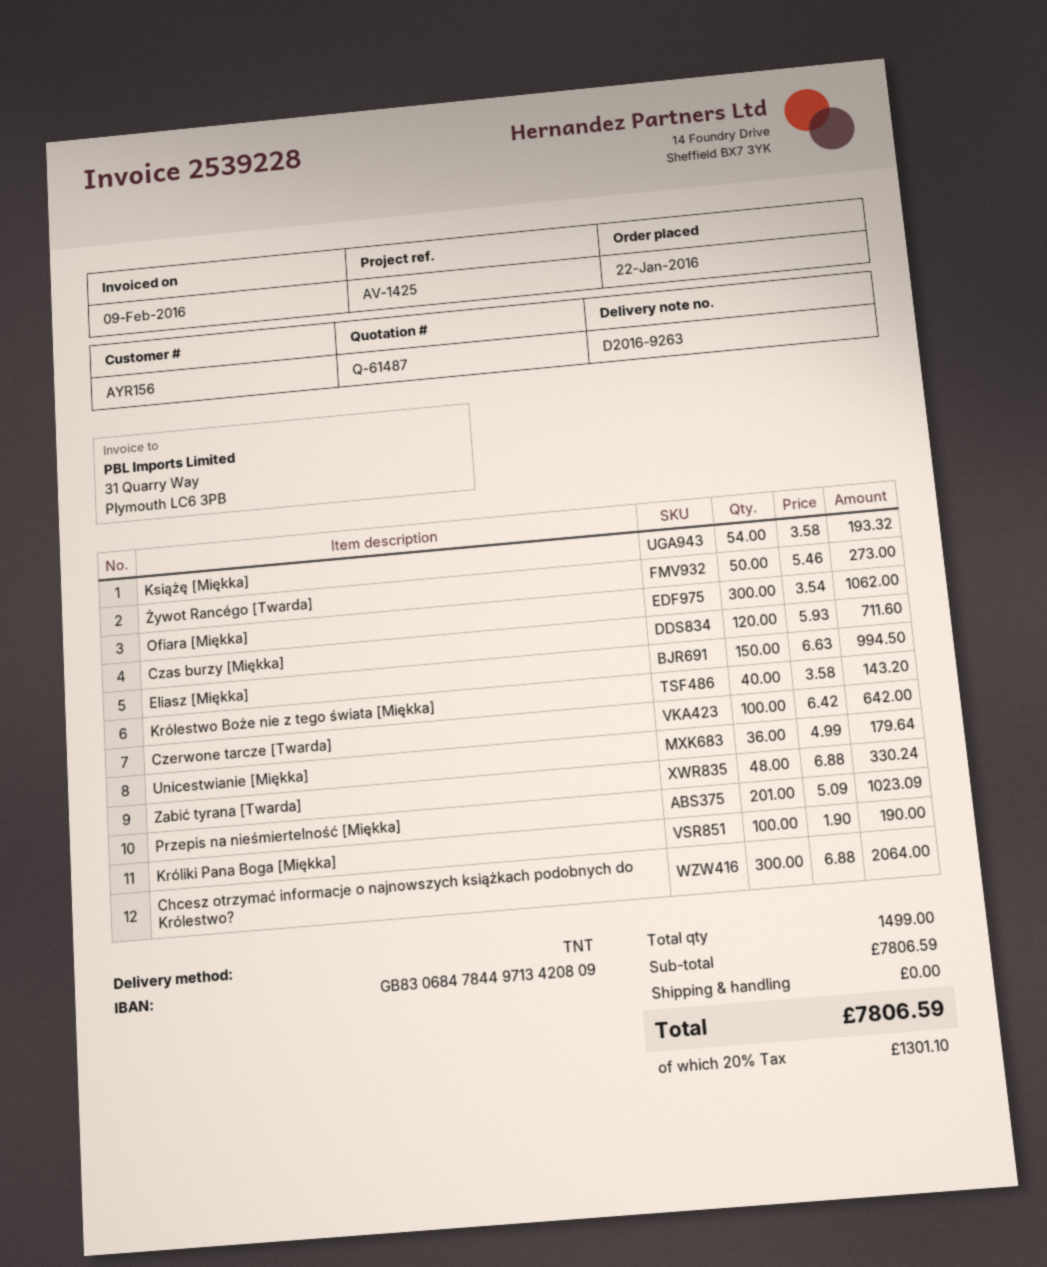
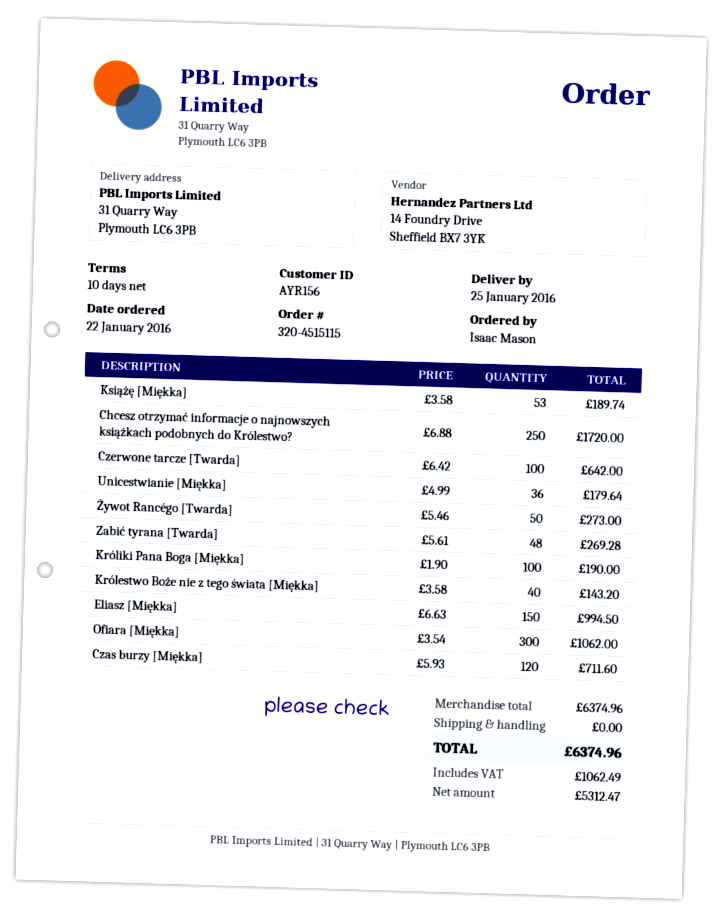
Książę [Miękka]: 54 x 3.58 = 193.32 -> 53 x 3.58 = 189.74
Zabić tyrana [Twarda]: 48 x 6.88 = 330.24 -> 48 x 5.61 = 269.28
Przepis na nieśmiertelność [Miękka]: 201 x 5.09 = 1023.09 -> none
Chcesz otrzymać informacje o najnowszych książkach podobnych do Królestwo?: 300 x 6.88 = 2064.00 -> 250 x 6.88 = 1720.00
subtotal: 7806.59 -> 6374.96
tax: 1301.10 -> 1062.49
total: 7806.59 -> 6374.96

